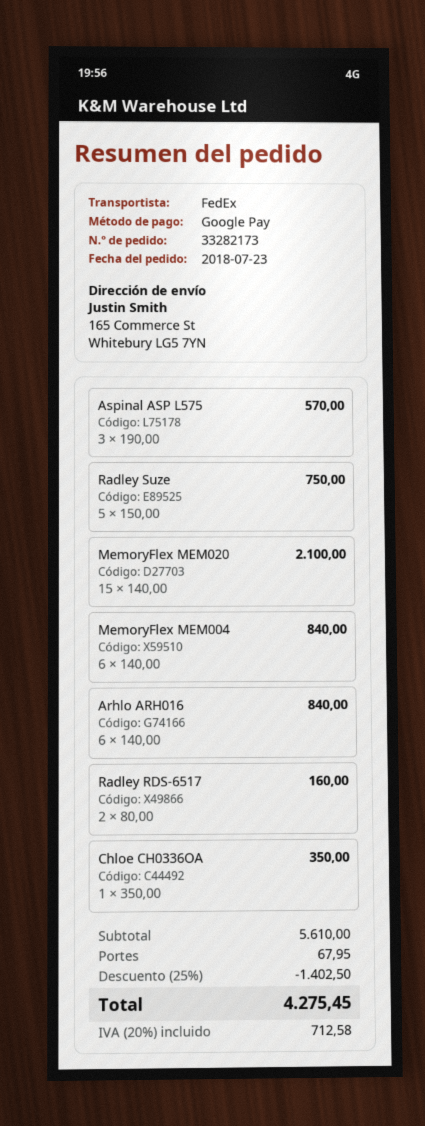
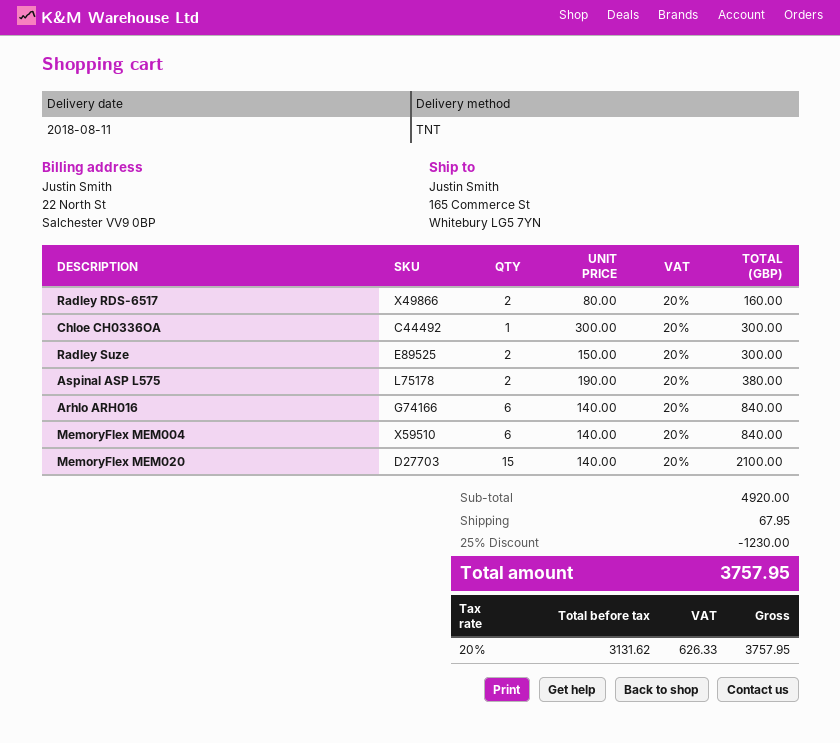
shipping method: FedEx -> TNT
Aspinal ASP L575: 3 x 190.00 = 570.00 -> 2 x 190.00 = 380.00
Radley Suze: 5 x 150.00 = 750.00 -> 2 x 150.00 = 300.00
Chloe CH0336OA: 1 x 350.00 = 350.00 -> 1 x 300.00 = 300.00
subtotal: 5610.00 -> 4920.00
discount: 25% = 1402.50 -> 25% = 1230.00
tax: 20% = 712.58 -> 20% = 626.33
total: 4275.45 -> 3757.95

